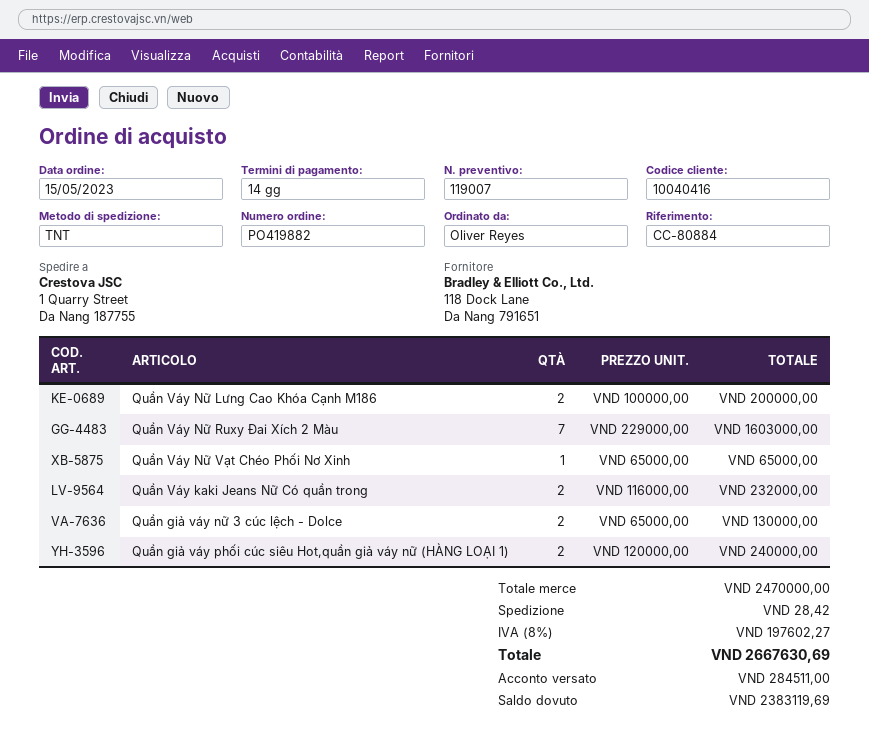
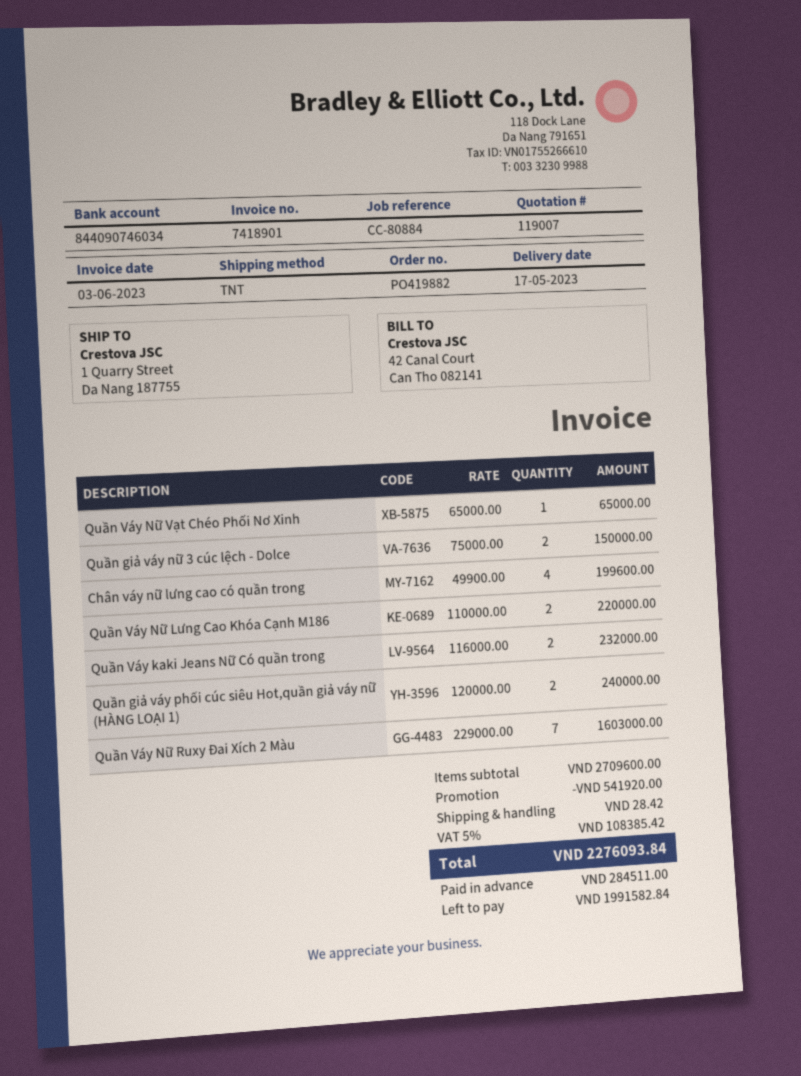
Quần Váy Nữ Lưng Cao Khóa Cạnh M186: 2 x 100000.00 = 200000.00 -> 2 x 110000.00 = 220000.00
Quần giả váy nữ 3 cúc lệch - Dolce: 2 x 65000.00 = 130000.00 -> 2 x 75000.00 = 150000.00
Chân váy nữ lưng cao có quần trong: none -> 4 x 49900.00 = 199600.00
subtotal: 2470000.00 -> 2709600.00
discount: none -> 541920.00
tax: 8% = 197602.27 -> 5% = 108385.42
total: 2667630.69 -> 2276093.84
balance: 2383119.69 -> 1991582.84

